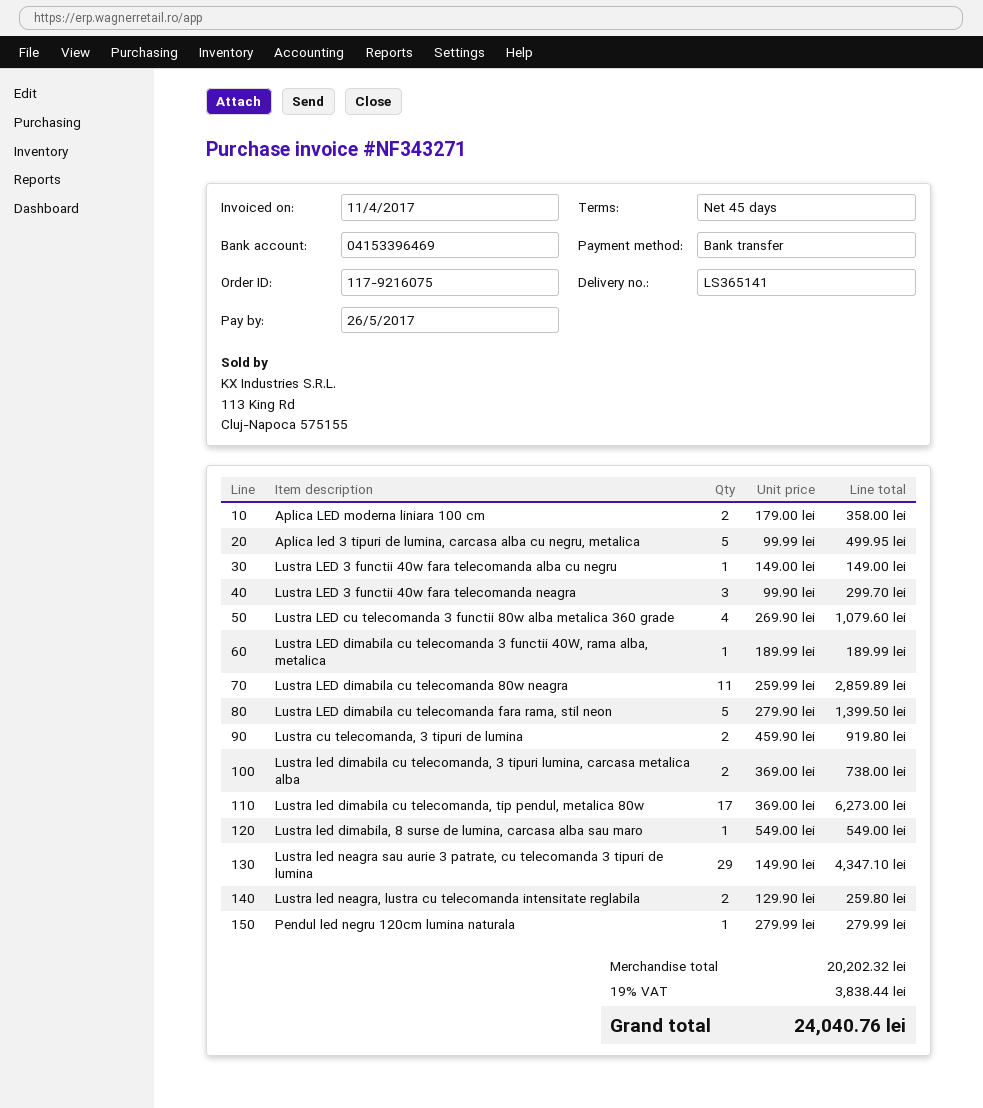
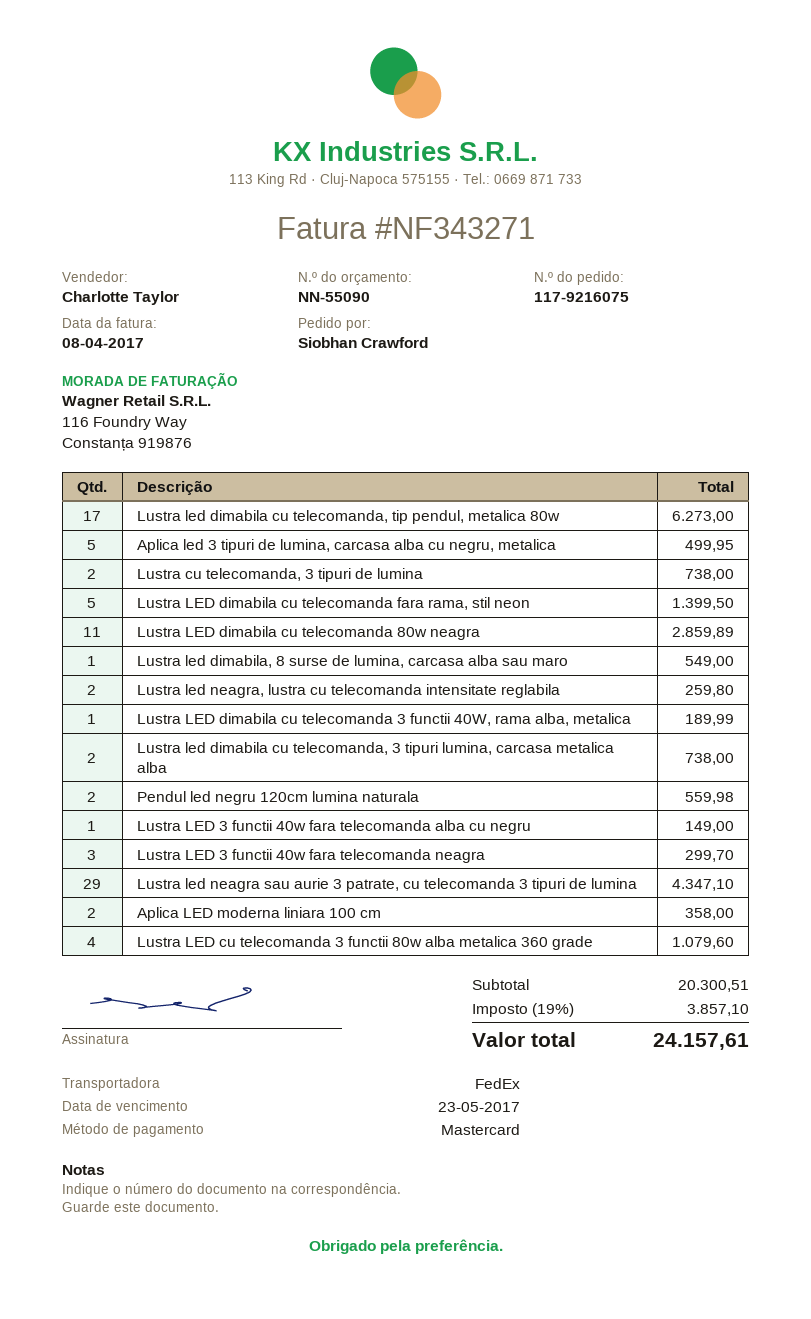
invoice date: 2017-04-11 -> 2017-04-08
due date: 2017-05-26 -> 2017-05-23
payment method: bank transfer -> Mastercard
Lustra cu telecomanda, 3 tipuri de lumina: 2 for 919.80 -> 2 for 738.00
Pendul led negru 120cm lumina naturala: 1 for 279.99 -> 2 for 559.98
subtotal: 20202.32 -> 20300.51
tax: 19% = 3838.44 -> 19% = 3857.10
total: 24040.76 -> 24157.61

